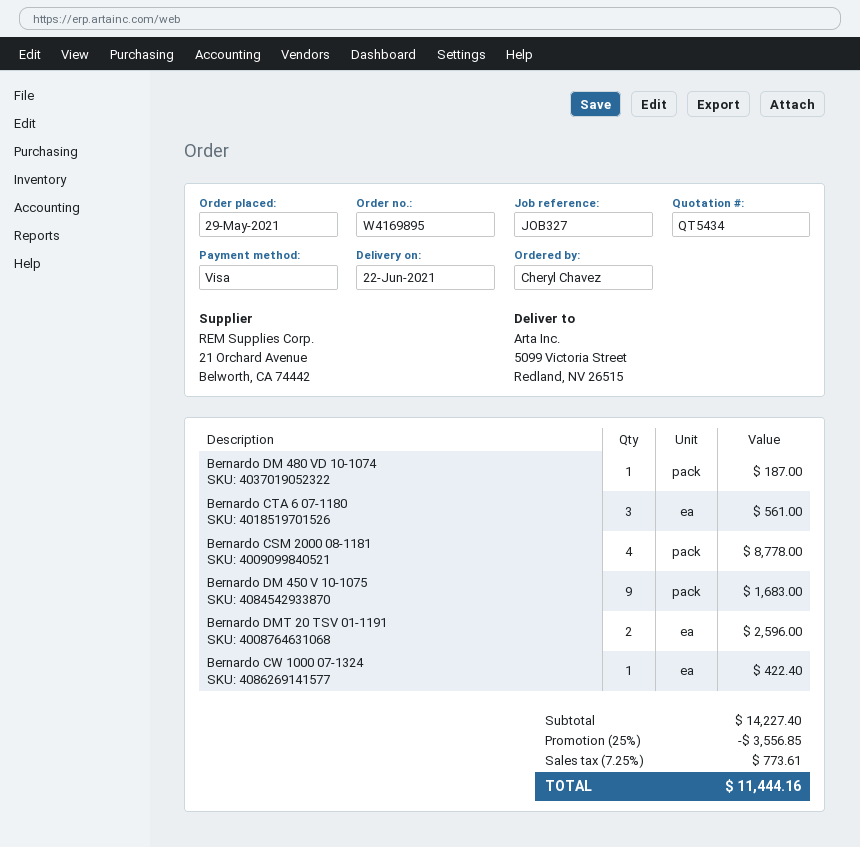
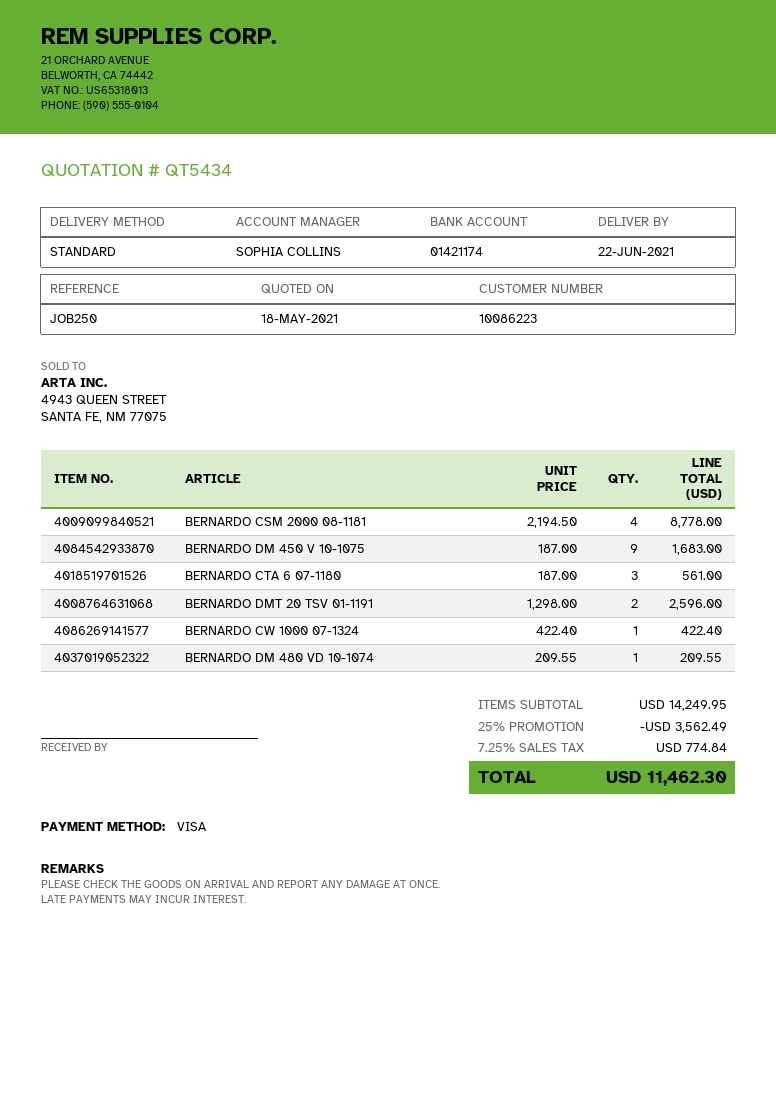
reference: JOB327 -> JOB250
Bernardo DM 480 VD 10-1074: 1 for 187.00 -> 1 for 209.55
subtotal: 14227.40 -> 14249.95
discount: 25% = 3556.85 -> 25% = 3562.49
tax: 7.25% = 773.61 -> 7.25% = 774.84
total: 11444.16 -> 11462.30

